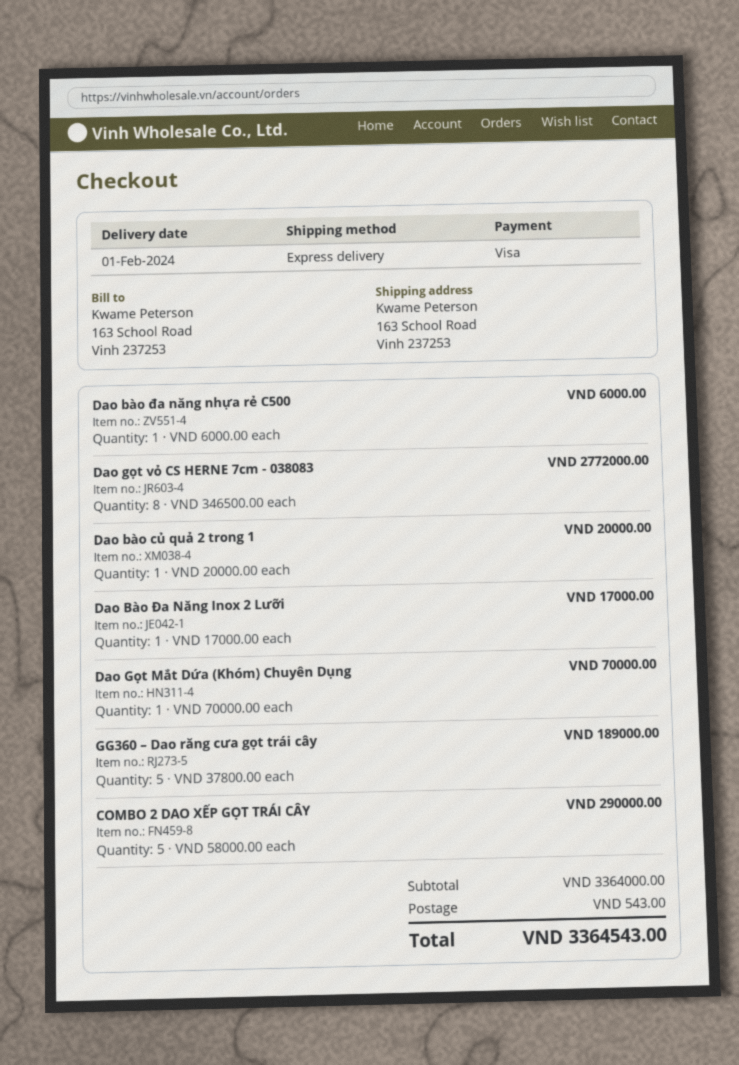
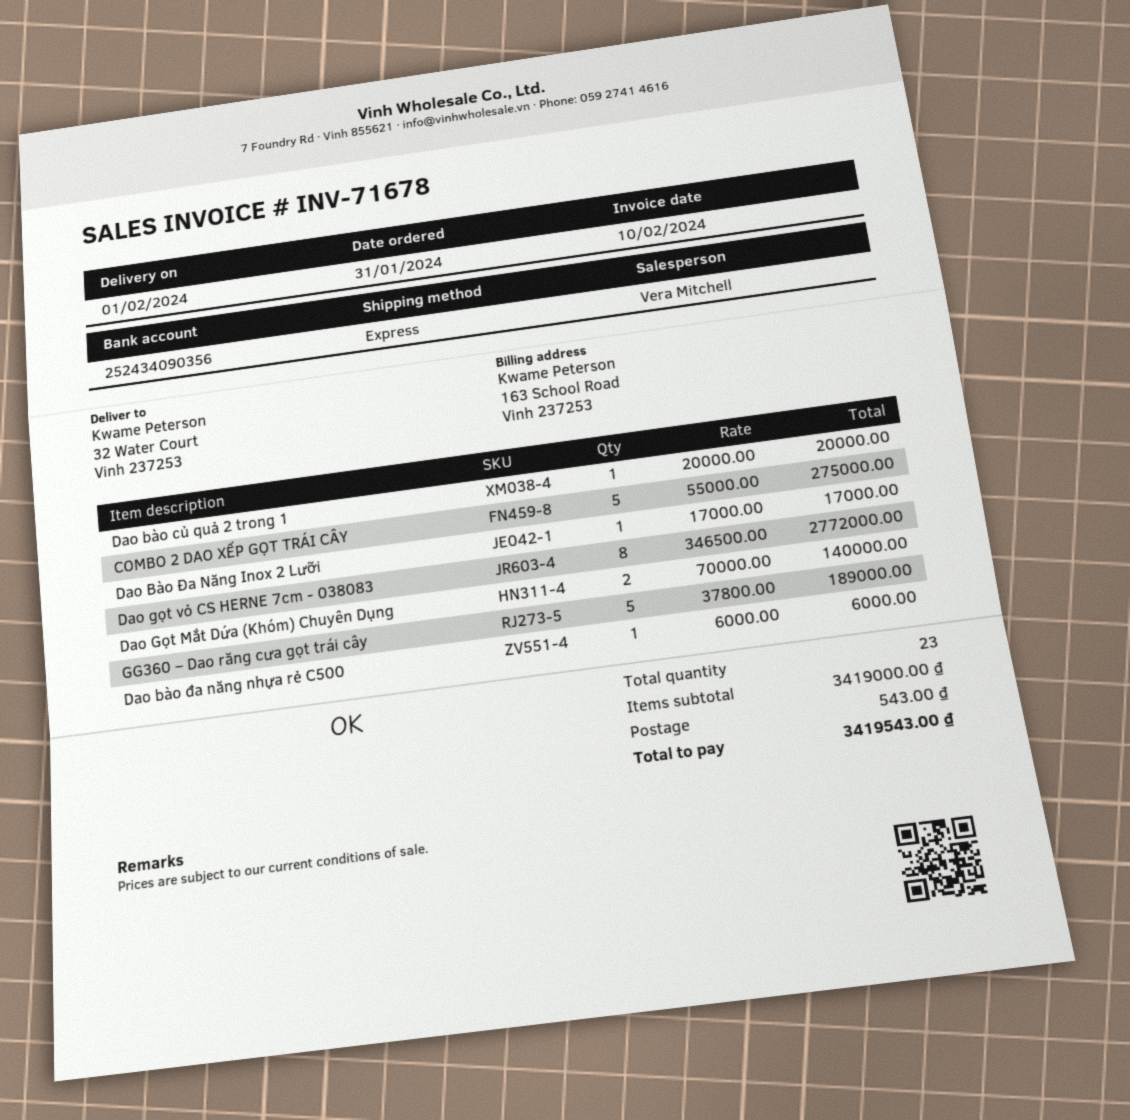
ship to: 163 School Road, Vinh 237253 -> 32 Water Court, Vinh 237253
Dao Gọt Mắt Dứa (Khóm) Chuyên Dụng: 1 x 70000.00 = 70000.00 -> 2 x 70000.00 = 140000.00
COMBO 2 DAO XẾP GỌT TRÁI CÂY: 5 x 58000.00 = 290000.00 -> 5 x 55000.00 = 275000.00
subtotal: 3364000.00 -> 3419000.00
total: 3364543.00 -> 3419543.00

